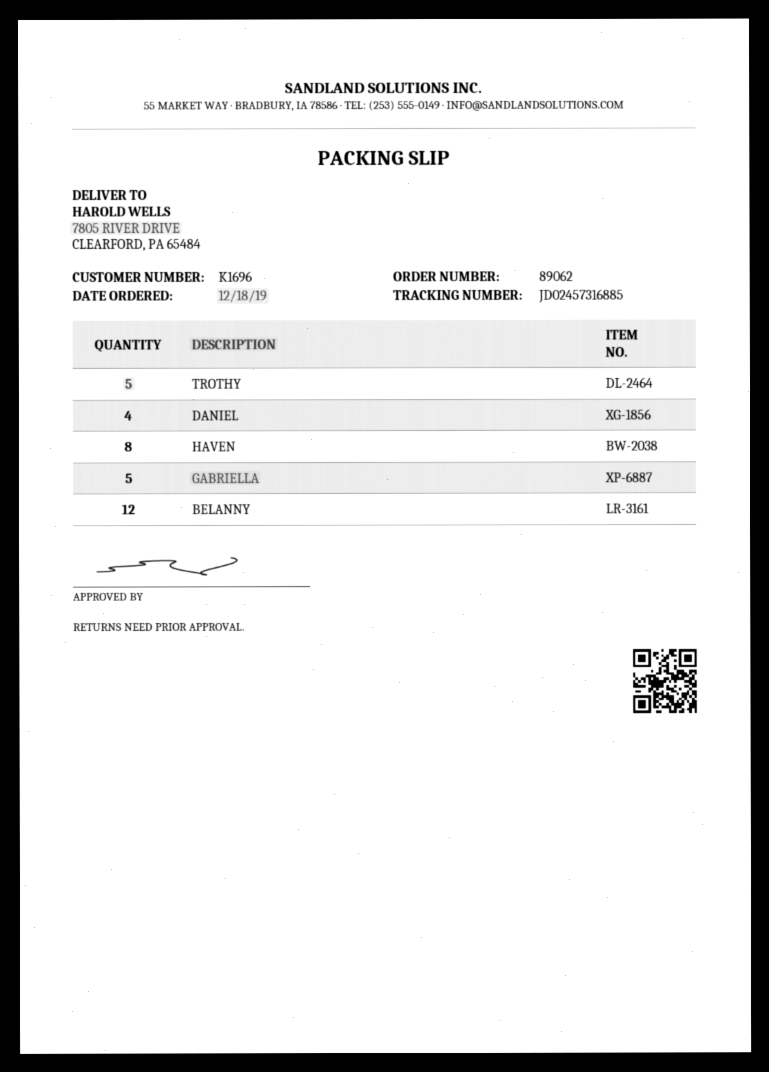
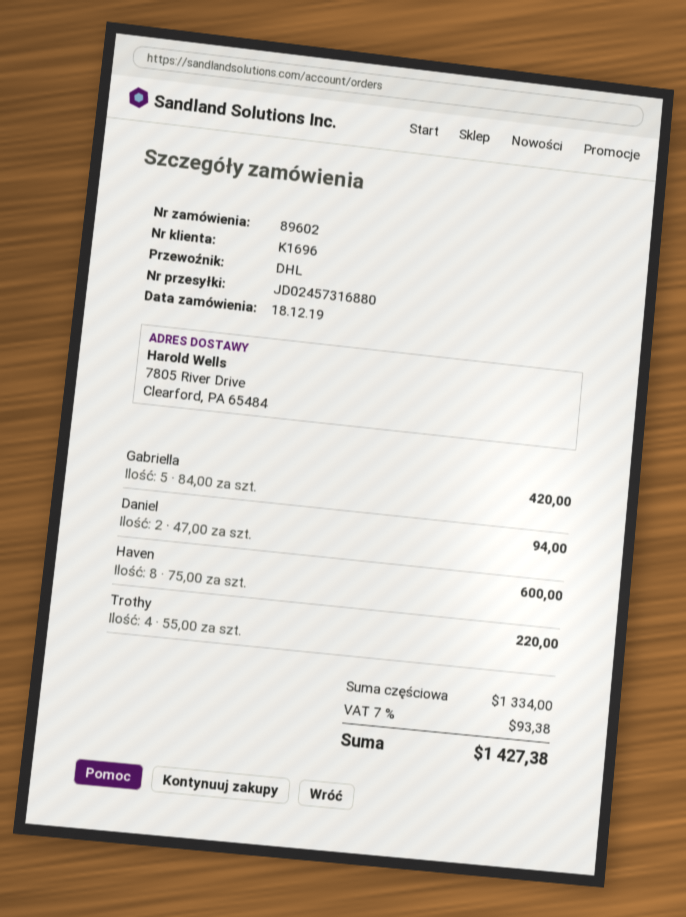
order number: 89062 -> 89602
tracking number: JD02457316885 -> JD02457316880
TROTHY: 5 -> 4
DANIEL: 4 -> 2
BELANNY: 12 -> none

